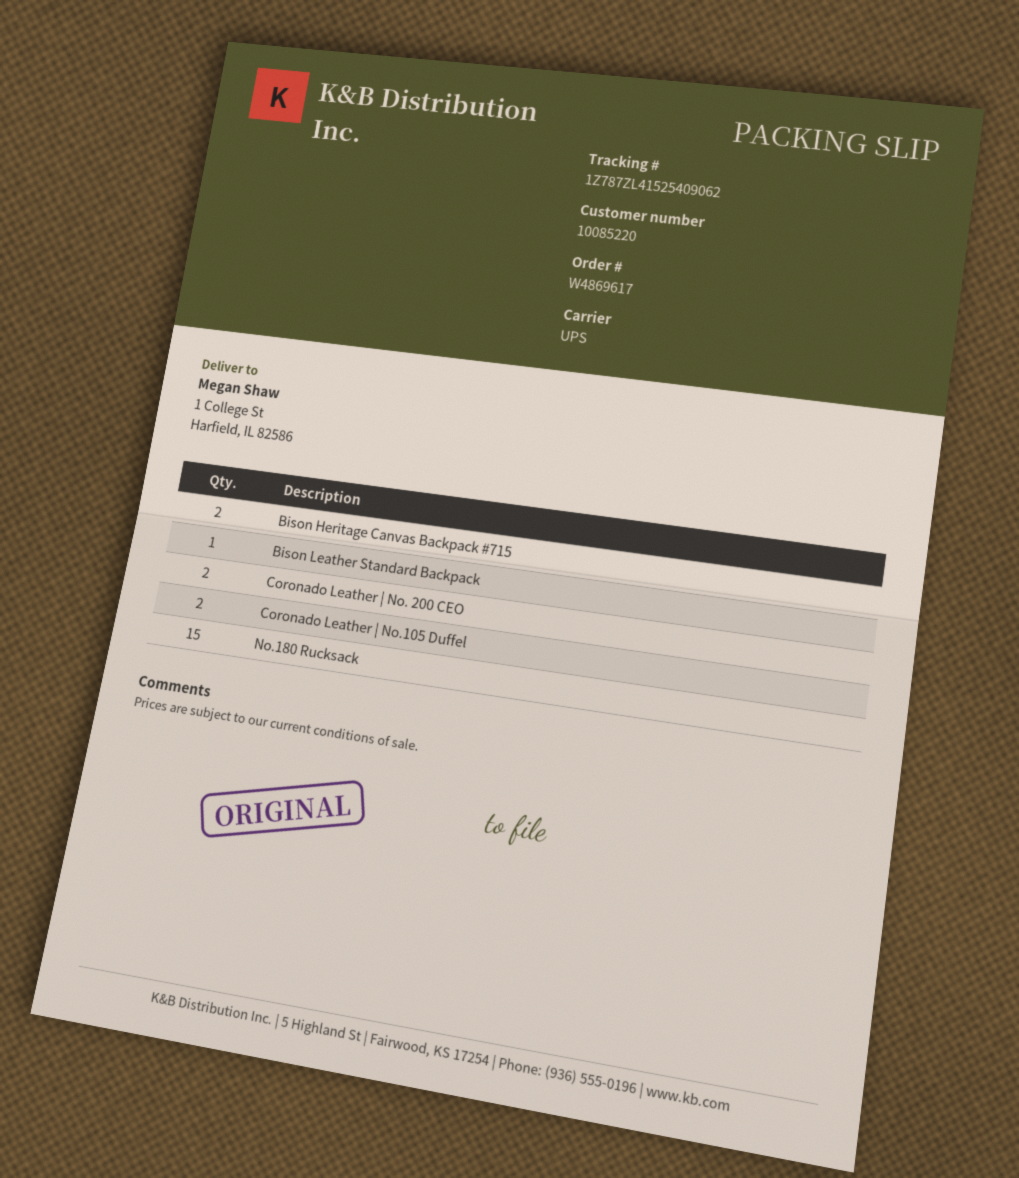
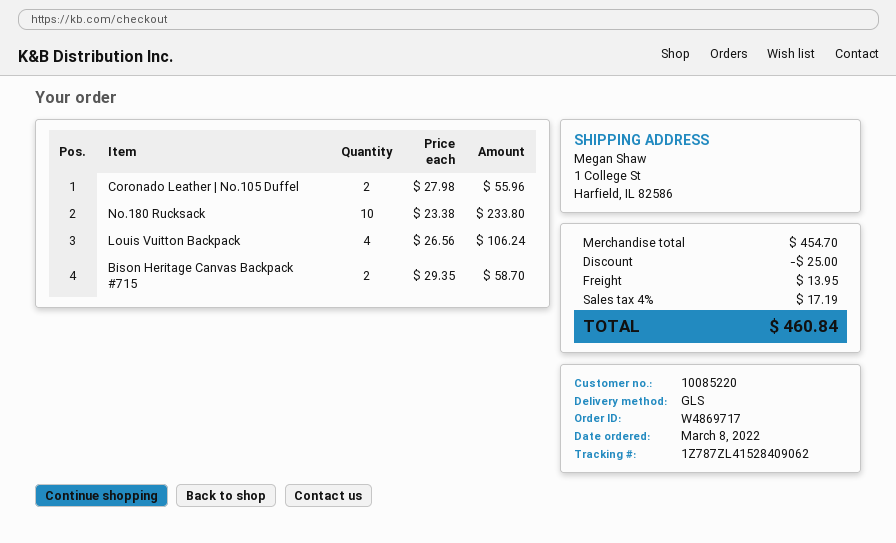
order number: W4869617 -> W4869717
shipping method: UPS -> GLS
tracking number: 1Z787ZL41525409062 -> 1Z787ZL41528409062
Bison Leather Standard Backpack: 1 -> none
Coronado Leather | No. 200 CEO: 2 -> none
No.180 Rucksack: 15 -> 10
Louis Vuitton Backpack: none -> 4

